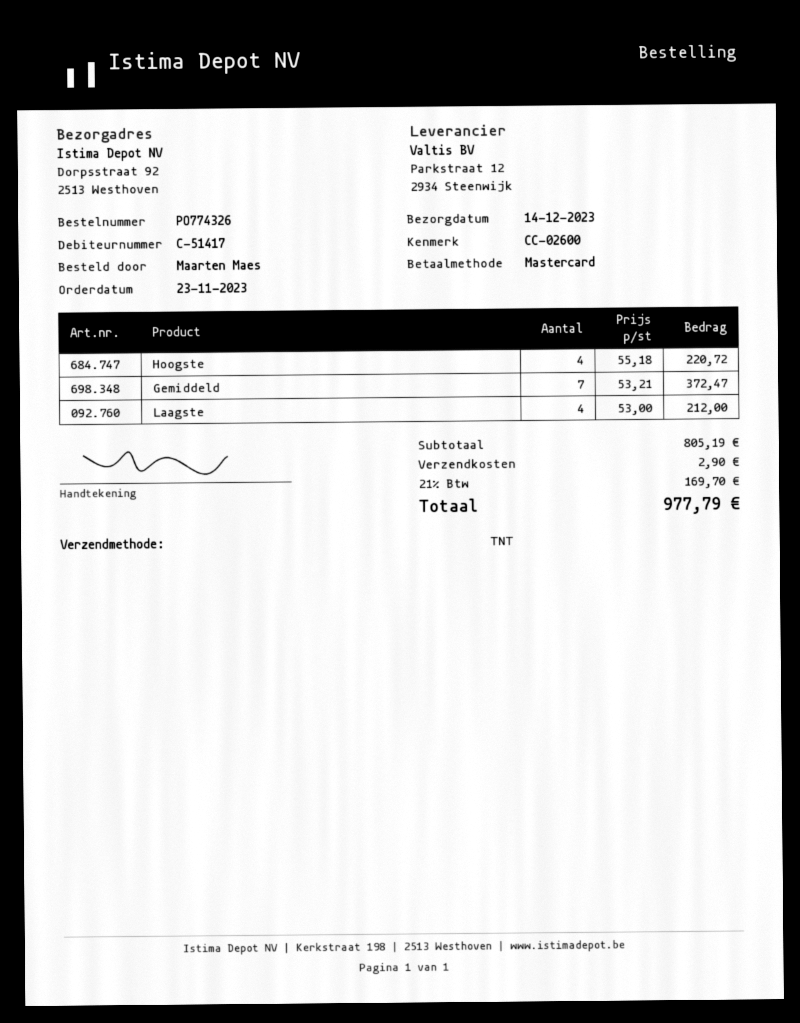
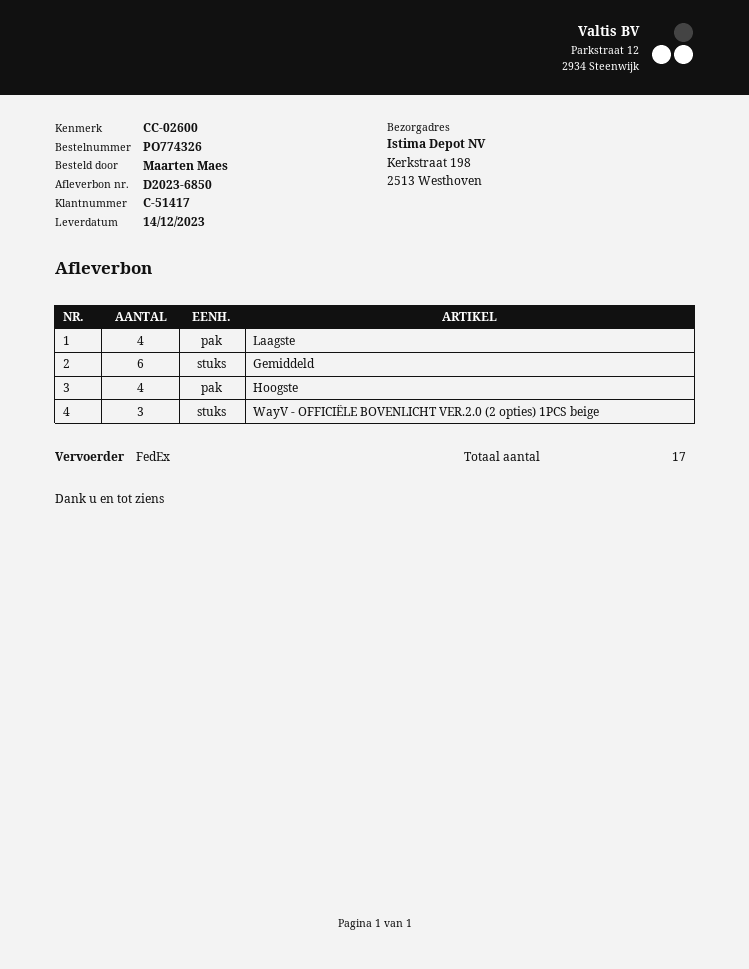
shipping method: TNT -> FedEx
ship to: Dorpsstraat 92, 2513 Westhoven -> Kerkstraat 198, 2513 Westhoven
Gemiddeld: 7 -> 6
WayV - OFFICIËLE BOVENLICHT VER.2.0 (2 opties) 1PCS beige: none -> 3

